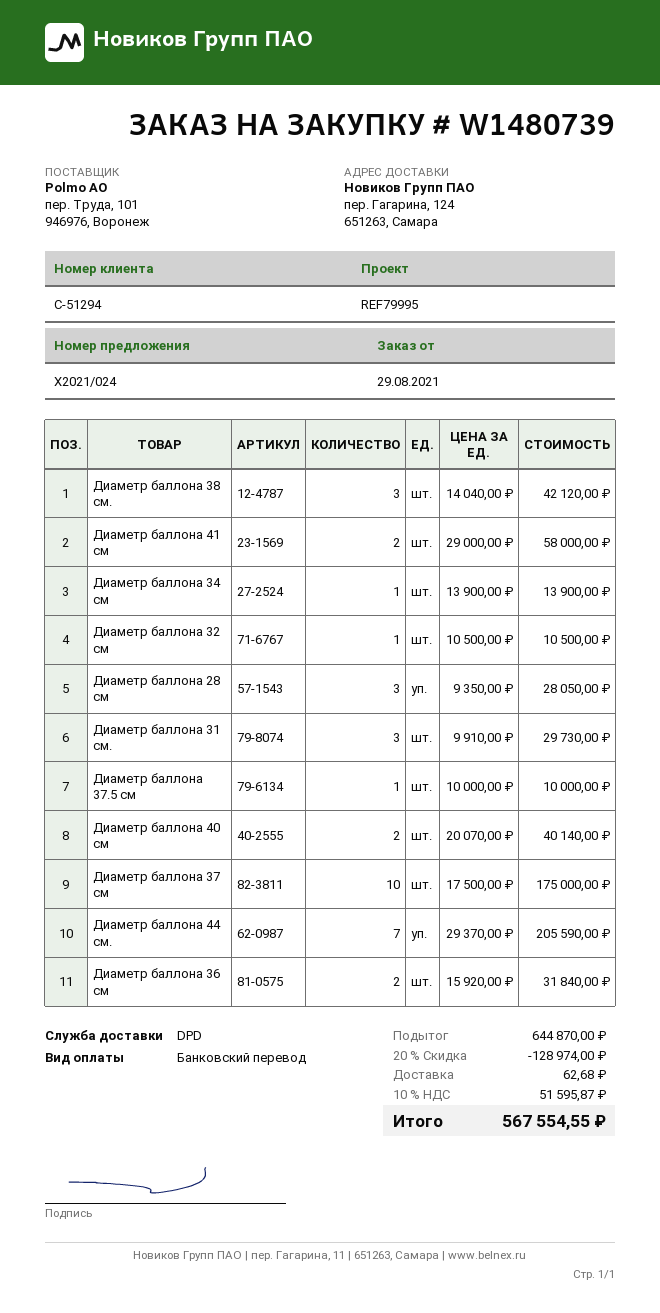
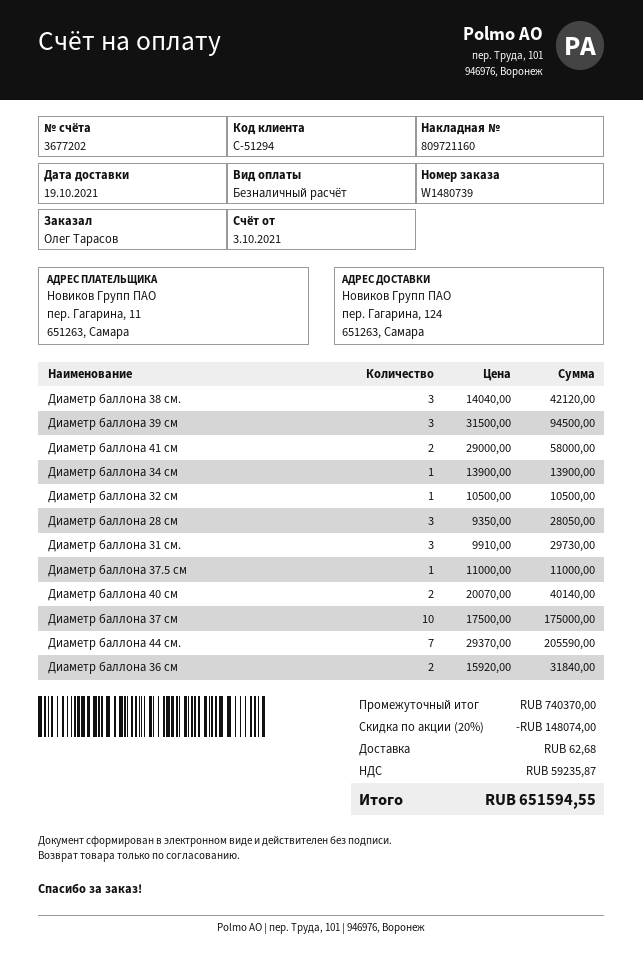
Диаметр баллона 37.5 см: 1 x 10000.00 = 10000.00 -> 1 x 11000.00 = 11000.00
Диаметр баллона 39 см: none -> 3 x 31500.00 = 94500.00
subtotal: 644870.00 -> 740370.00
discount: 20% = 128974.00 -> 20% = 148074.00
tax: 51595.87 -> 59235.87
total: 567554.55 -> 651594.55

